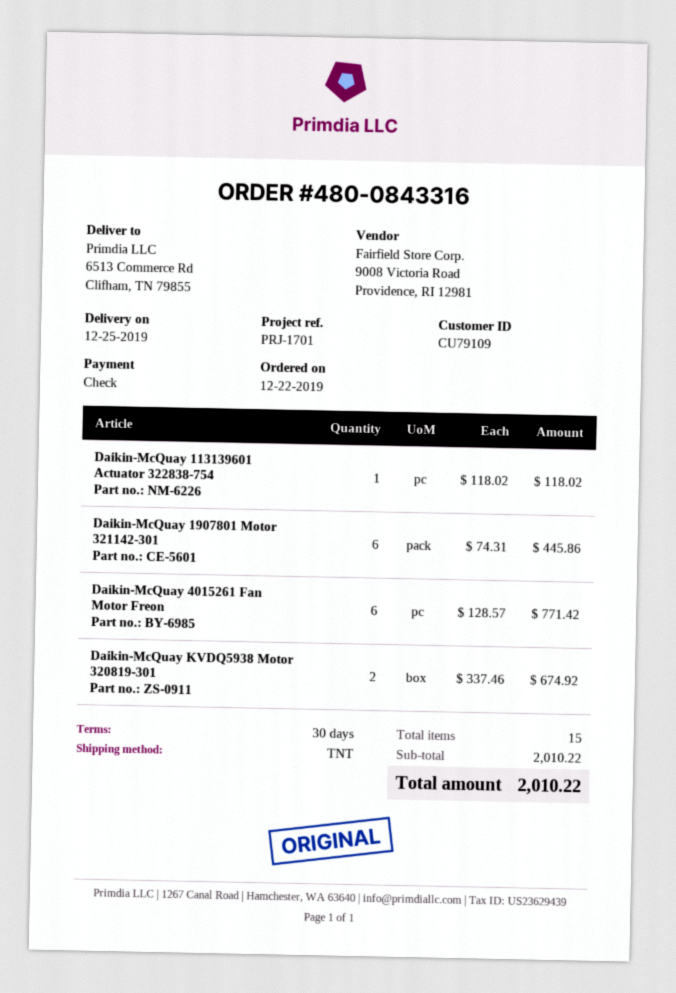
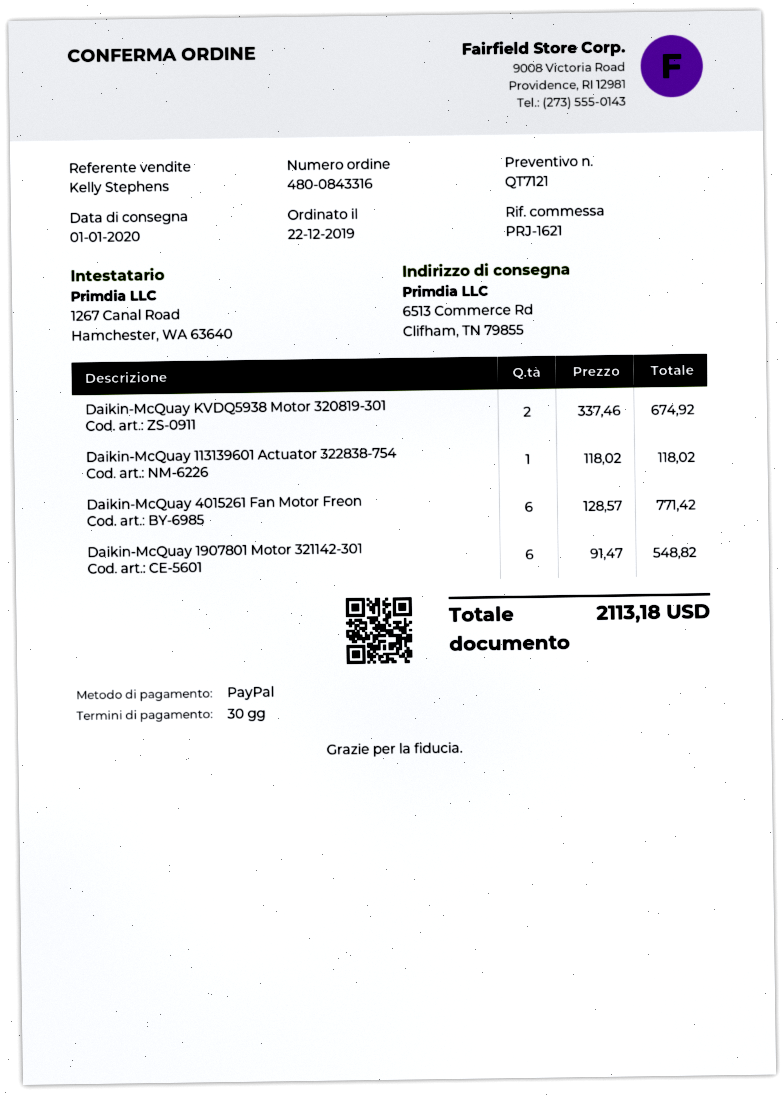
delivery date: 2019-12-25 -> 2020-01-01
reference: PRJ-1701 -> PRJ-1621
payment method: cheque -> PayPal
Daikin-McQuay 1907801 Motor 321142-301: 6 x 74.31 = 445.86 -> 6 x 91.47 = 548.82
total: 2010.22 -> 2113.18

